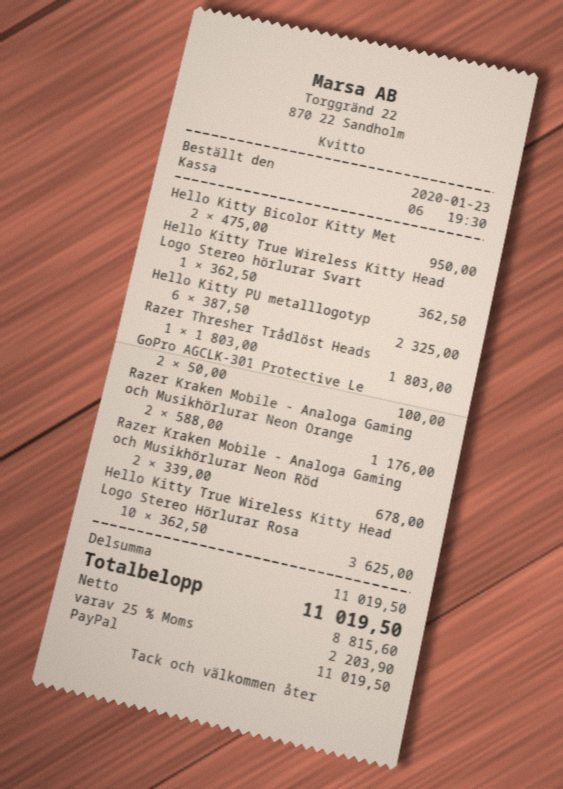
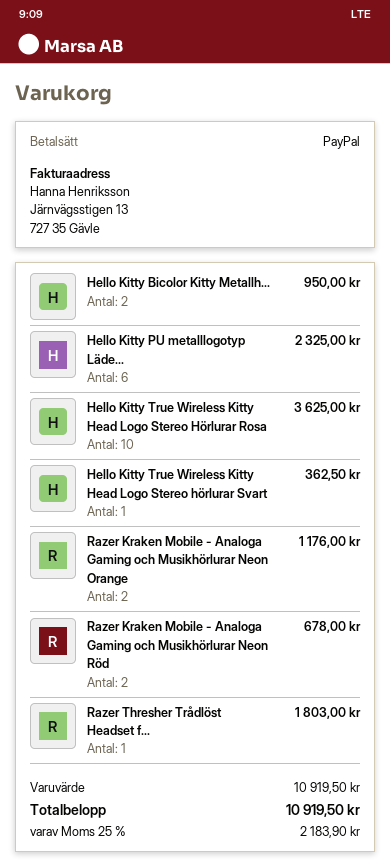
GoPro AGCLK-301 Protective Le: 2 for 100.00 -> none
subtotal: 11019.50 -> 10919.50
tax: 25% = 2203.90 -> 25% = 2183.90
total: 11019.50 -> 10919.50

